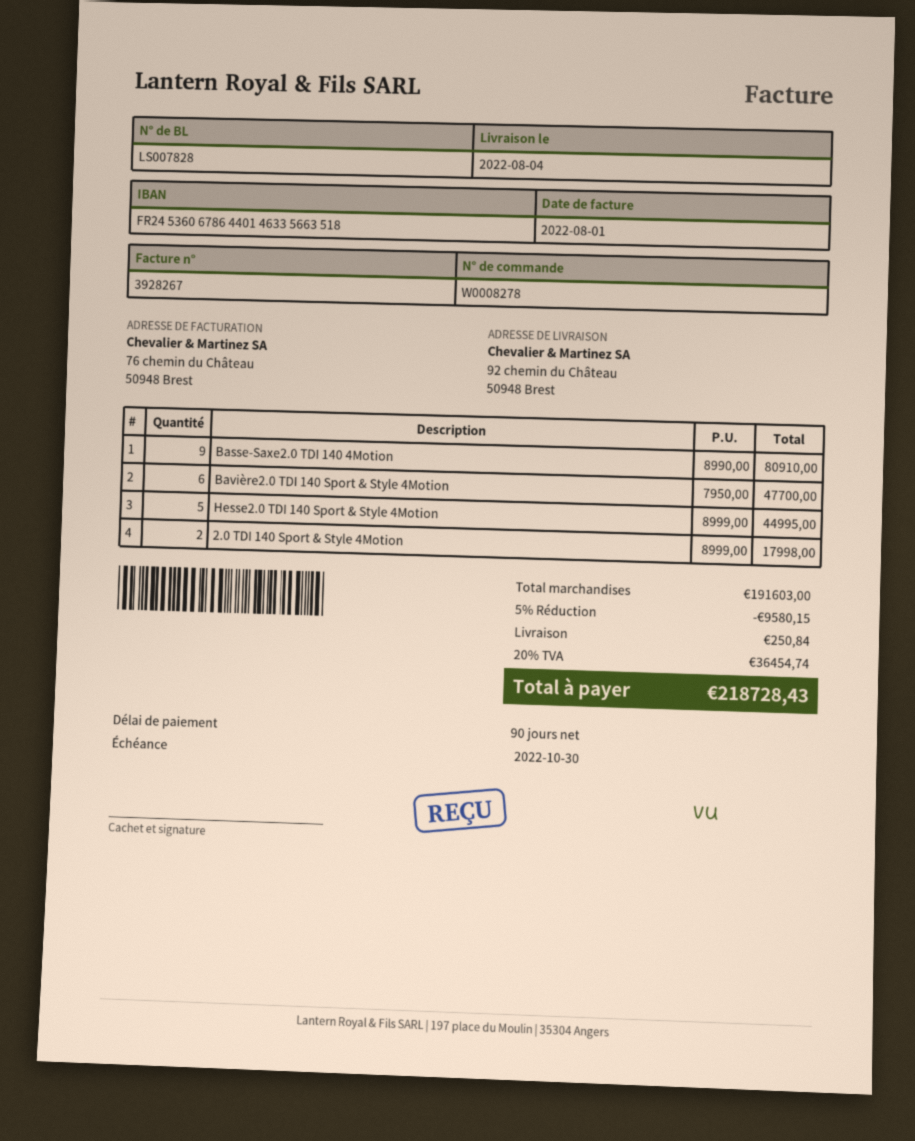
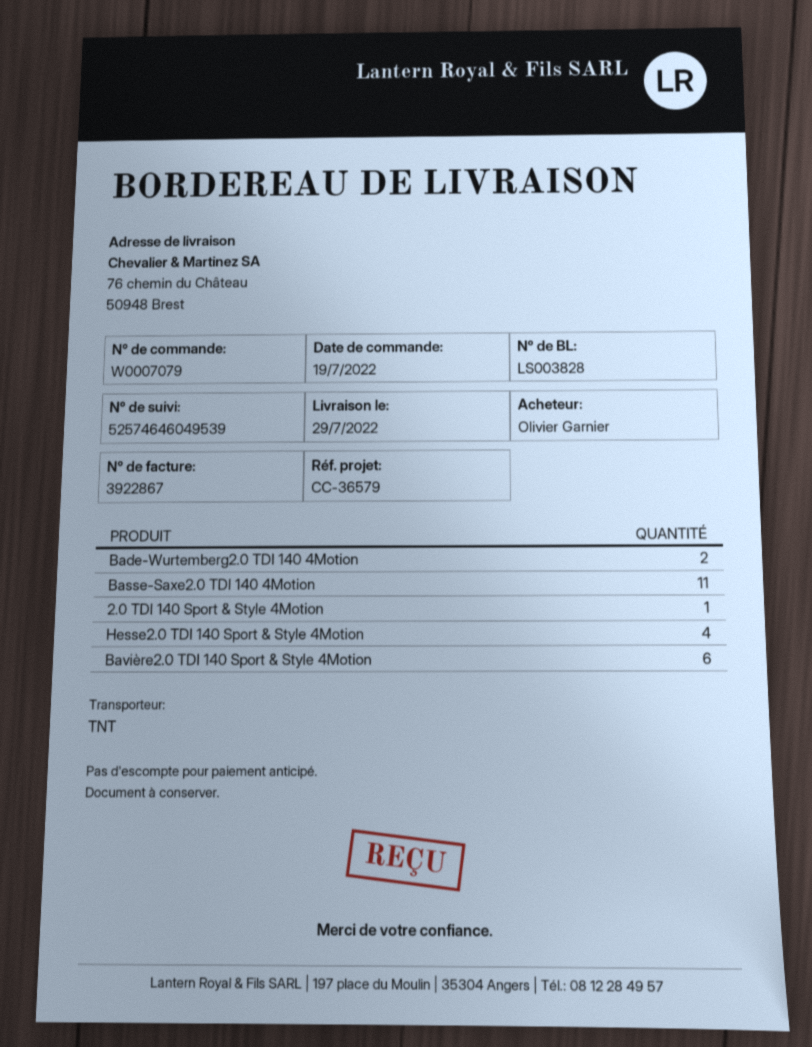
order number: W0008278 -> W0007079
delivery note number: LS007828 -> LS003828
delivery date: 2022-08-04 -> 2022-07-29
invoice number: 3928267 -> 3922867
ship to: 92 chemin du Château, 50948 Brest -> 76 chemin du Château, 50948 Brest
Basse-Saxe2.0 TDI 140 4Motion: 9 -> 11
Hesse2.0 TDI 140 Sport & Style 4Motion: 5 -> 4
2.0 TDI 140 Sport & Style 4Motion: 2 -> 1
Bade-Wurtemberg2.0 TDI 140 4Motion: none -> 2

